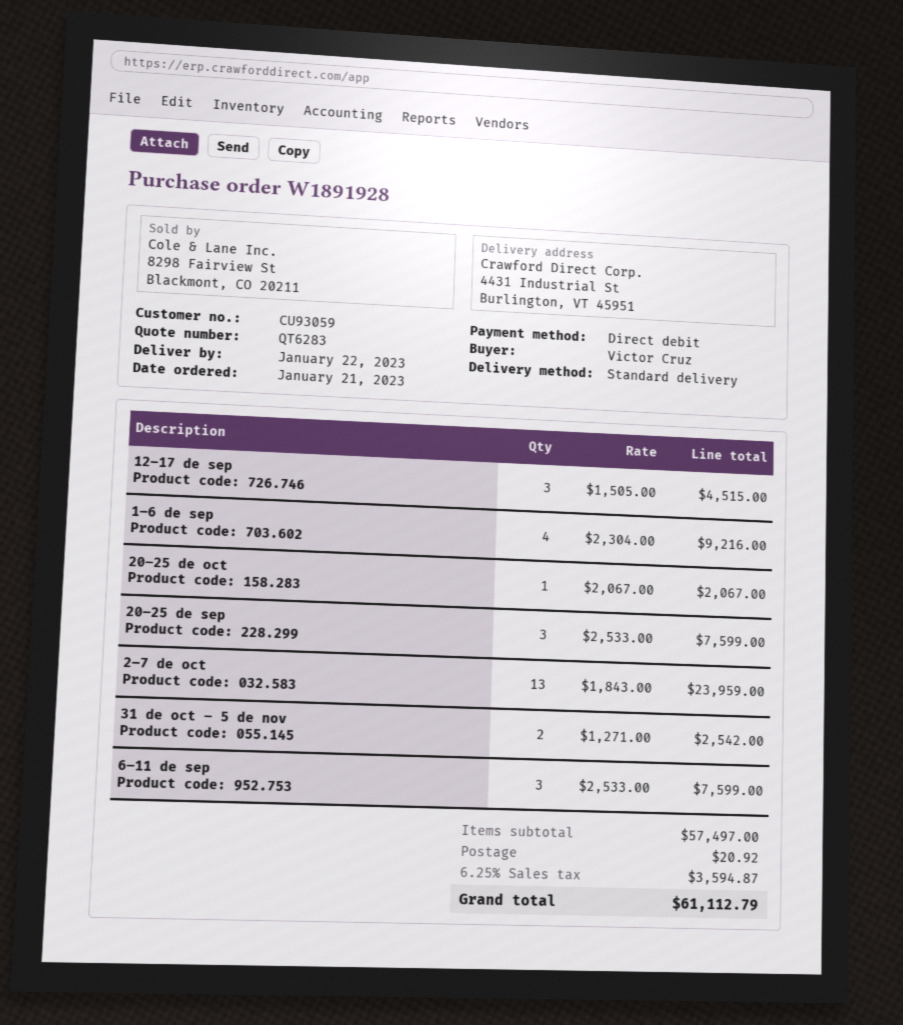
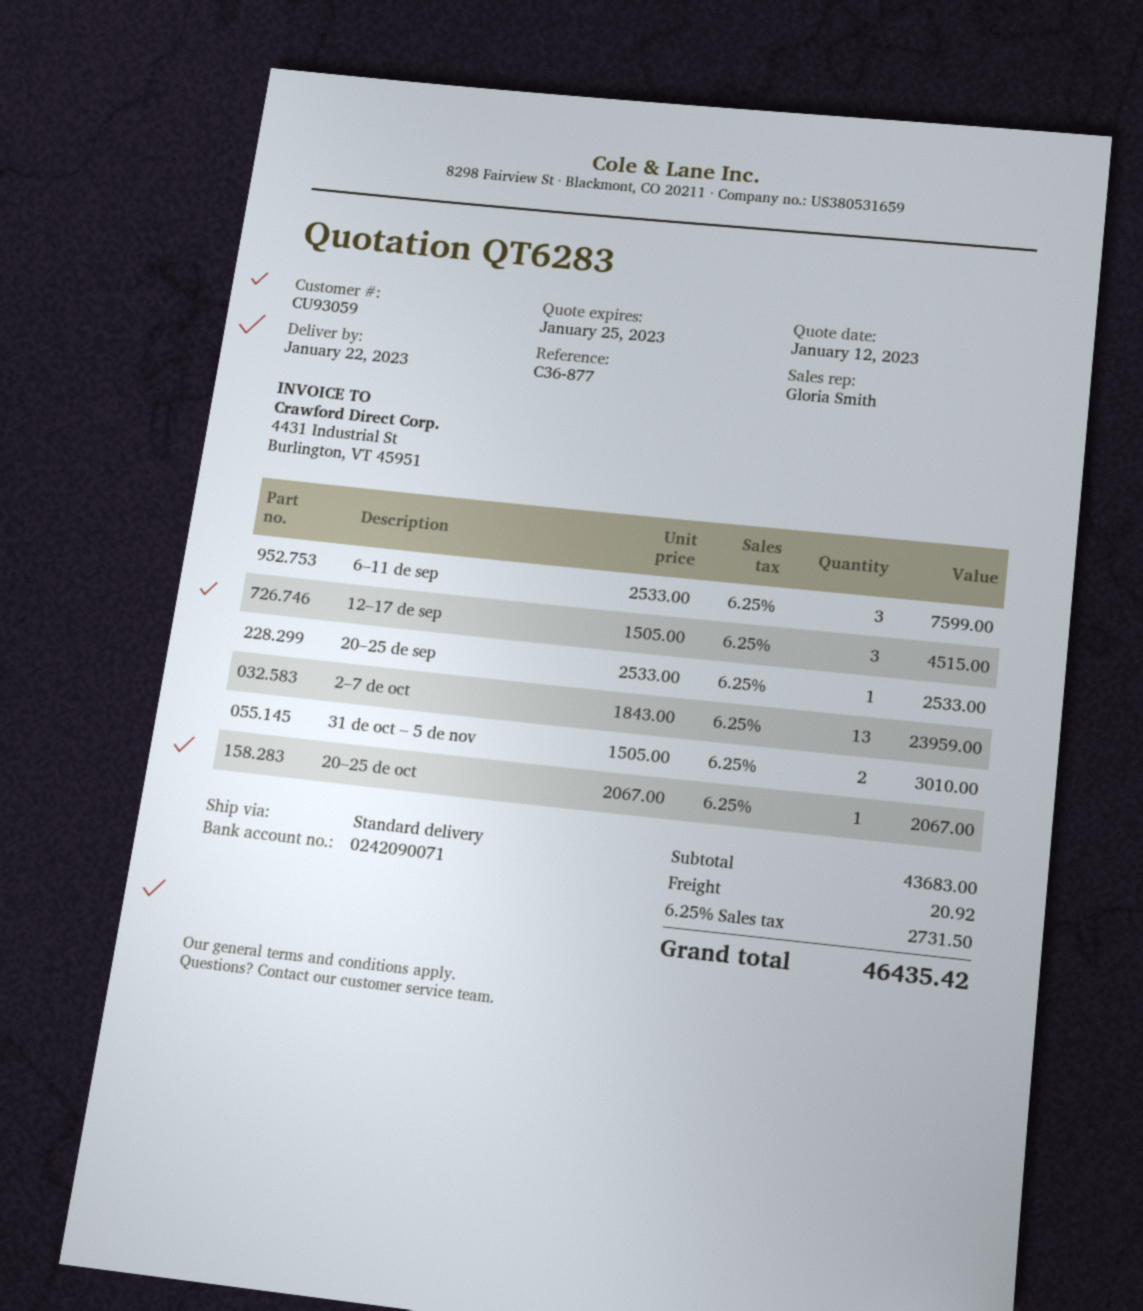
1–6 de sep: 4 x 2304.00 = 9216.00 -> none
20–25 de sep: 3 x 2533.00 = 7599.00 -> 1 x 2533.00 = 2533.00
31 de oct – 5 de nov: 2 x 1271.00 = 2542.00 -> 2 x 1505.00 = 3010.00
subtotal: 57497.00 -> 43683.00
tax: 6.25% = 3594.87 -> 6.25% = 2731.50
total: 61112.79 -> 46435.42

